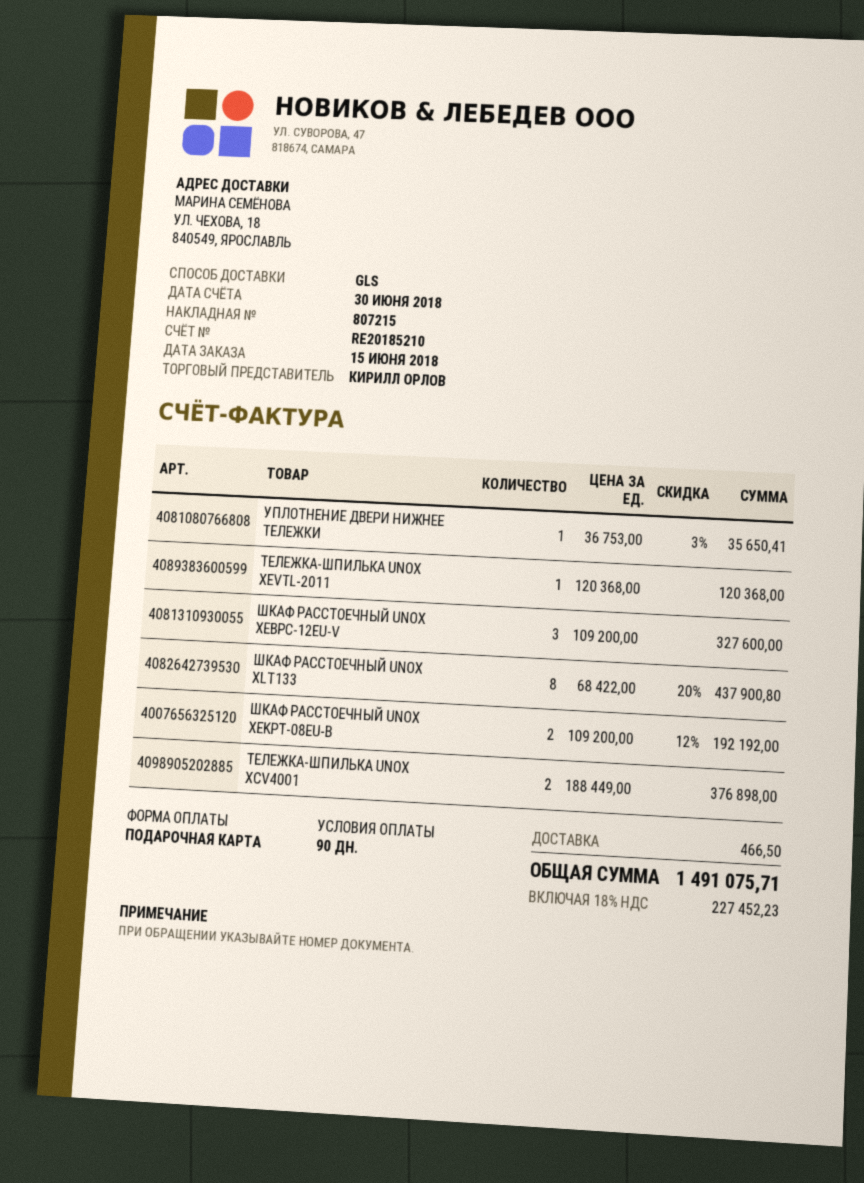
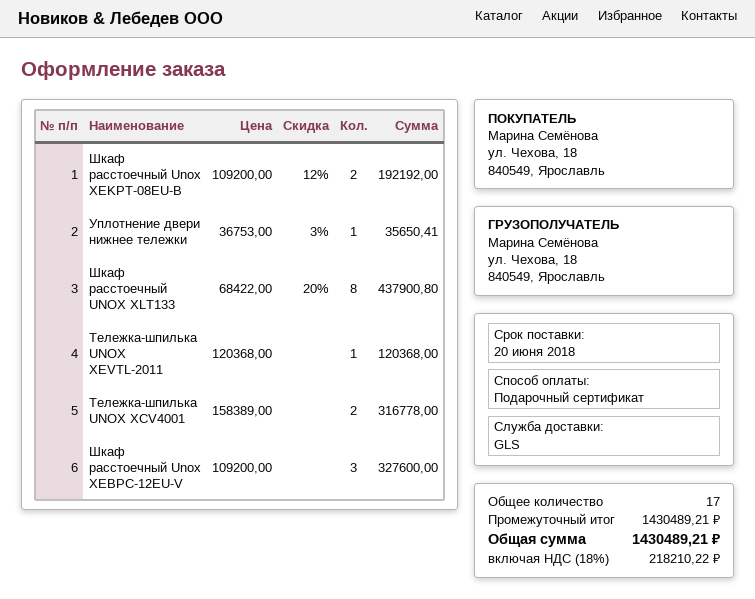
ТЕЛЕЖКА-ШПИЛЬКА UNOX XCV4001: 2 x 188449.00 = 376898.00 -> 2 x 158389.00 = 316778.00
shipping: 466.50 -> none
tax: 18% = 227452.23 -> 18% = 218210.22
total: 1491075.71 -> 1430489.21

